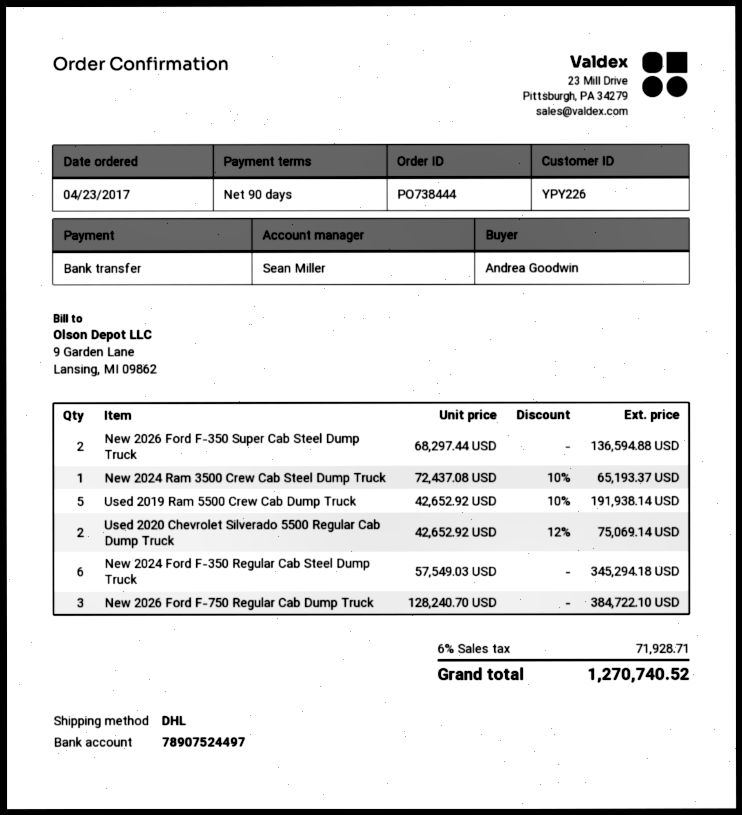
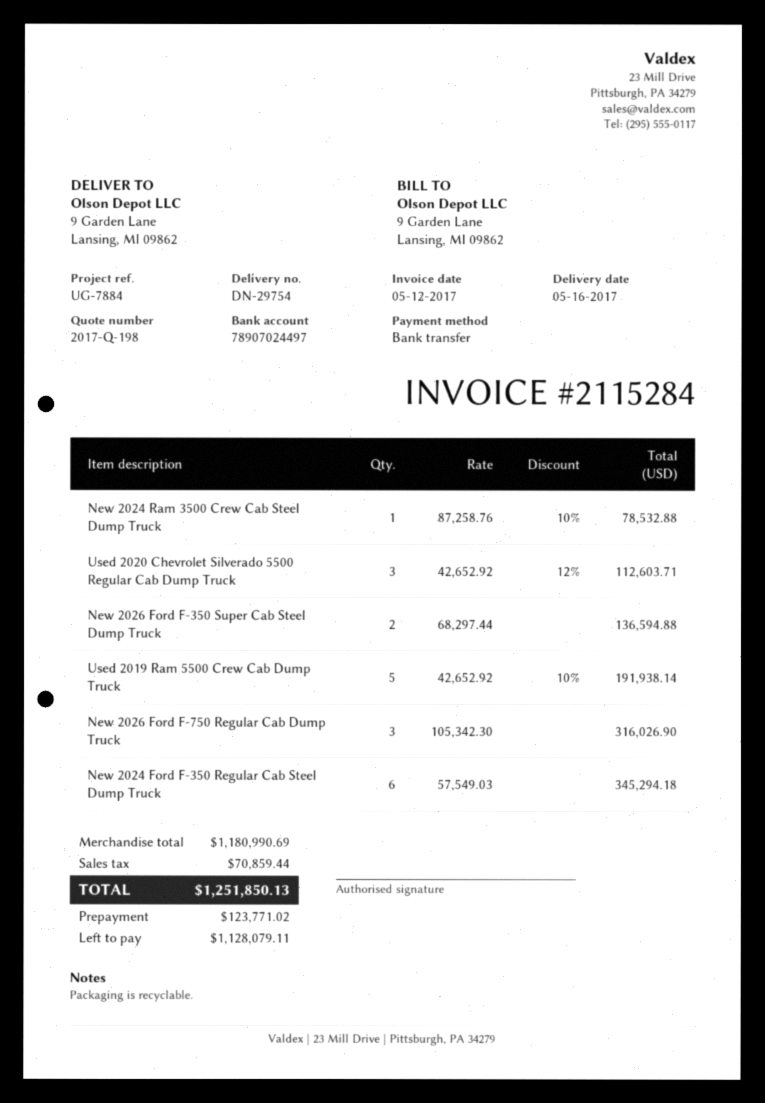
bank account: 78907524497 -> 78907024497
New 2024 Ram 3500 Crew Cab Steel Dump Truck: 1 x 72437.08 - 10% = 65193.37 -> 1 x 87258.76 - 10% = 78532.88
Used 2020 Chevrolet Silverado 5500 Regular Cab Dump Truck: 2 x 42652.92 - 12% = 75069.14 -> 3 x 42652.92 - 12% = 112603.71
New 2026 Ford F-750 Regular Cab Dump Truck: 3 x 128240.70 = 384722.10 -> 3 x 105342.30 = 316026.90
tax: 71928.71 -> 70859.44
total: 1270740.52 -> 1251850.13

